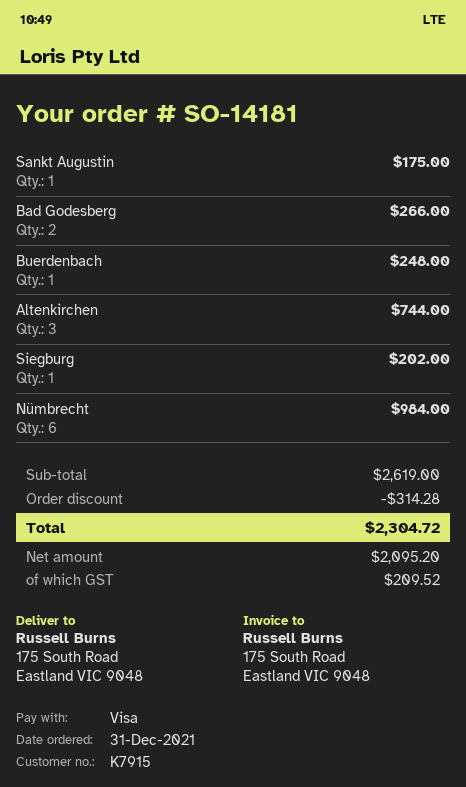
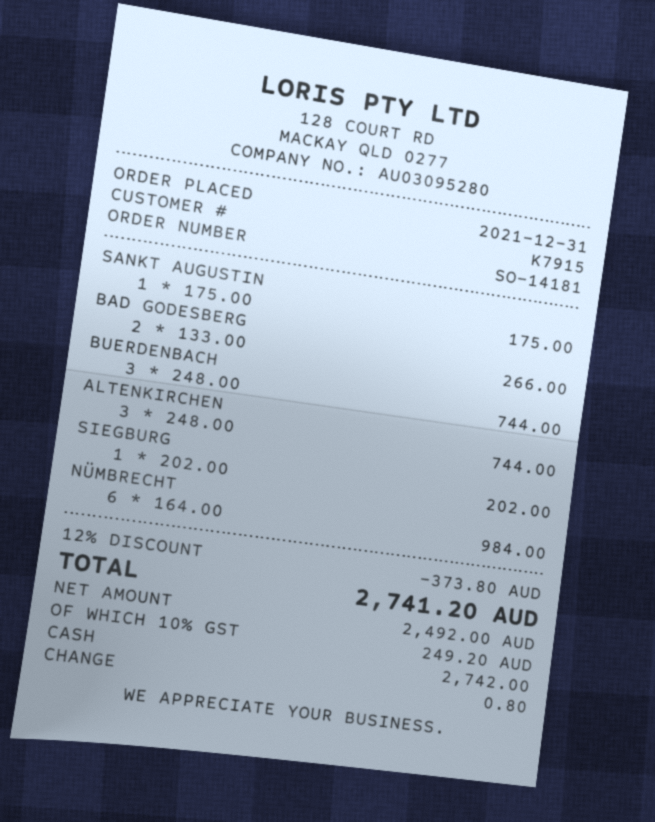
payment method: Visa -> cash
Buerdenbach: 1 for 248.00 -> 3 for 744.00
discount: 314.28 -> 373.80
net: 2095.20 -> 2492.00
tax: 209.52 -> 249.20
total: 2304.72 -> 2741.20

